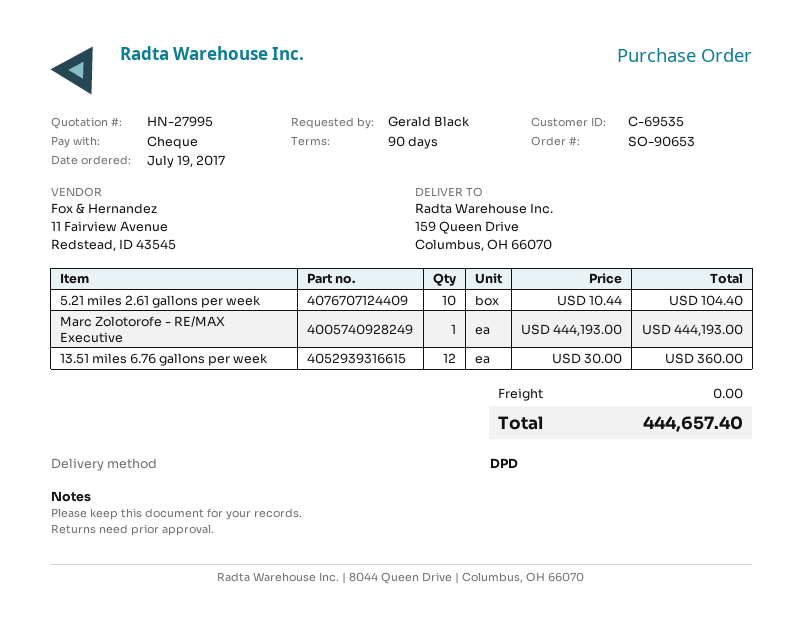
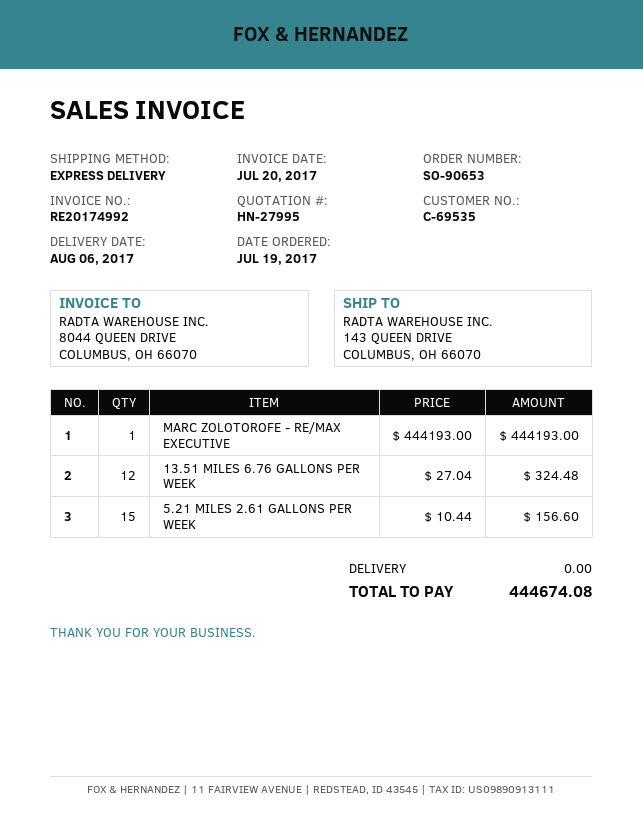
shipping method: DPD -> express
ship to: 159 Queen Drive, Columbus, OH 66070 -> 143 QUEEN DRIVE, COLUMBUS, OH 66070
5.21 miles 2.61 gallons per week: 10 x 10.44 = 104.40 -> 15 x 10.44 = 156.60
13.51 miles 6.76 gallons per week: 12 x 30.00 = 360.00 -> 12 x 27.04 = 324.48
total: 444657.40 -> 444674.08

